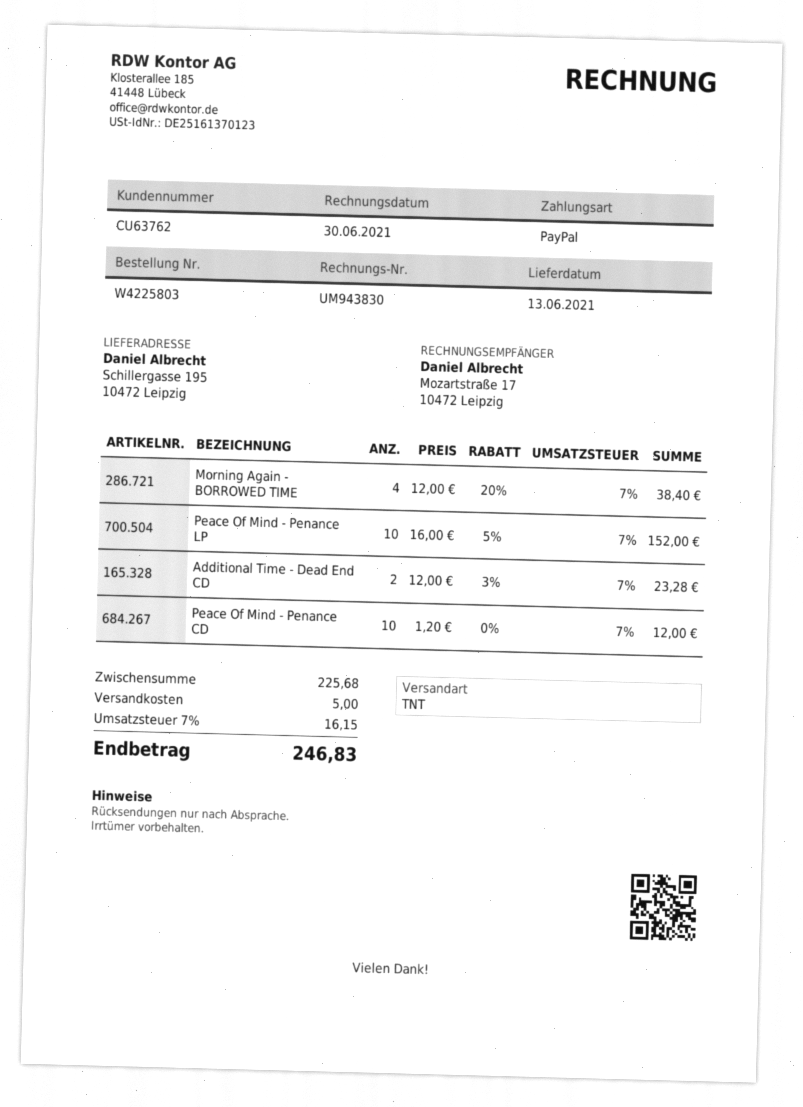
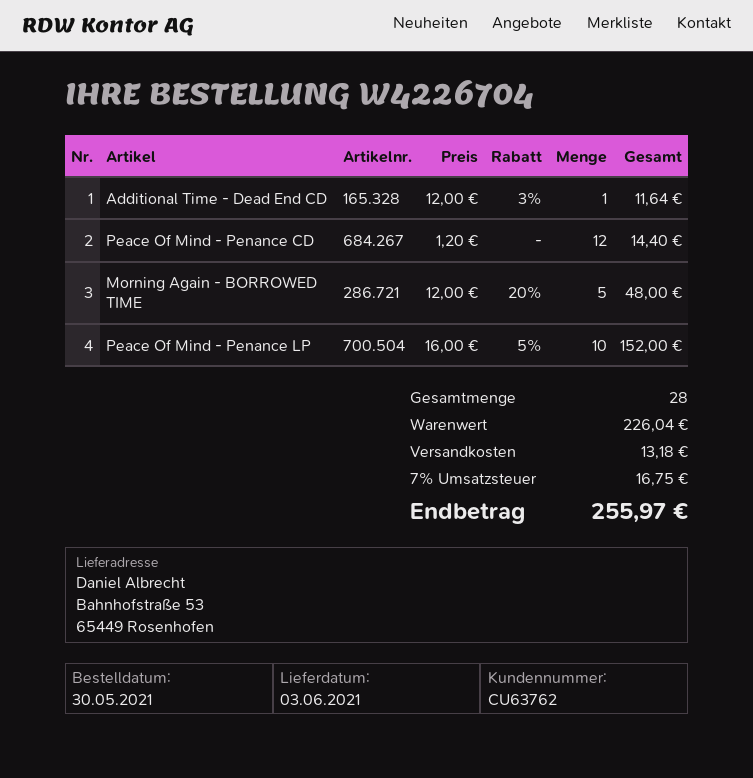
order number: W4225803 -> W4226704
delivery date: 2021-06-13 -> 2021-06-03
ship to: Schillergasse 195, 10472 Leipzig -> Bahnhofstraße 53, 65449 Rosenhofen
Morning Again - BORROWED TIME: 4 x 12.00 - 20% = 38.40 -> 5 x 12.00 - 20% = 48.00
Additional Time - Dead End CD: 2 x 12.00 - 3% = 23.28 -> 1 x 12.00 - 3% = 11.64
Peace Of Mind - Penance CD: 10 x 1.20 = 12.00 -> 12 x 1.20 = 14.40
subtotal: 225.68 -> 226.04
shipping: 5.00 -> 13.18
tax: 7% = 16.15 -> 7% = 16.75
total: 246.83 -> 255.97

